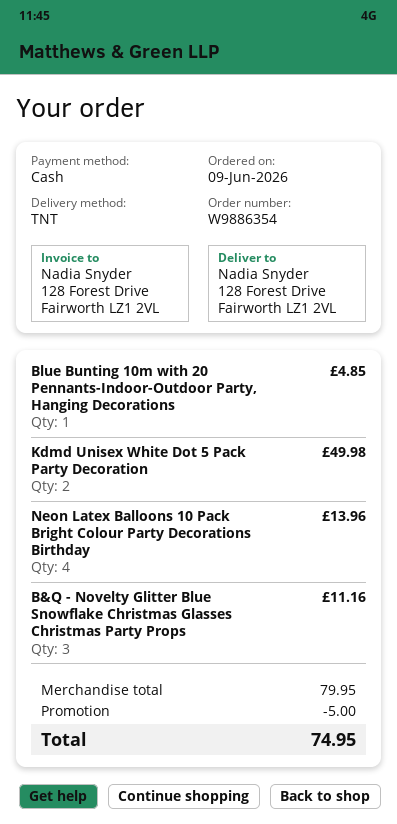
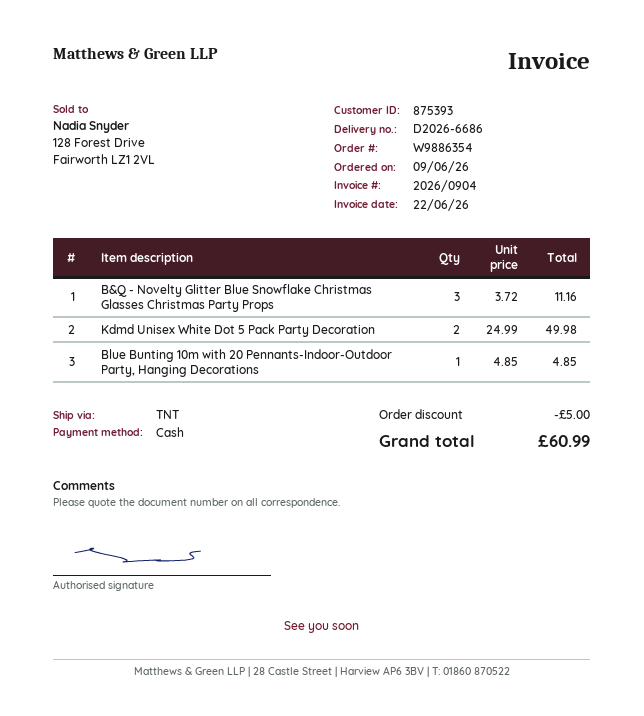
Neon Latex Balloons 10 Pack Bright Colour Party Decorations Birthday: 4 for 13.96 -> none
total: 74.95 -> 60.99

